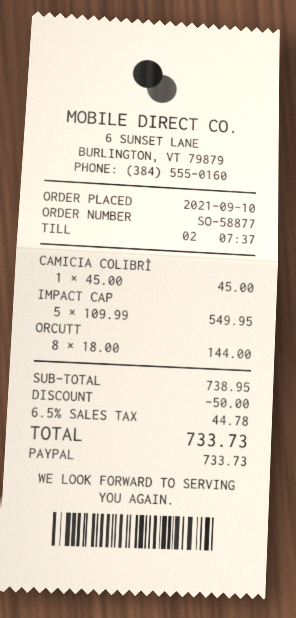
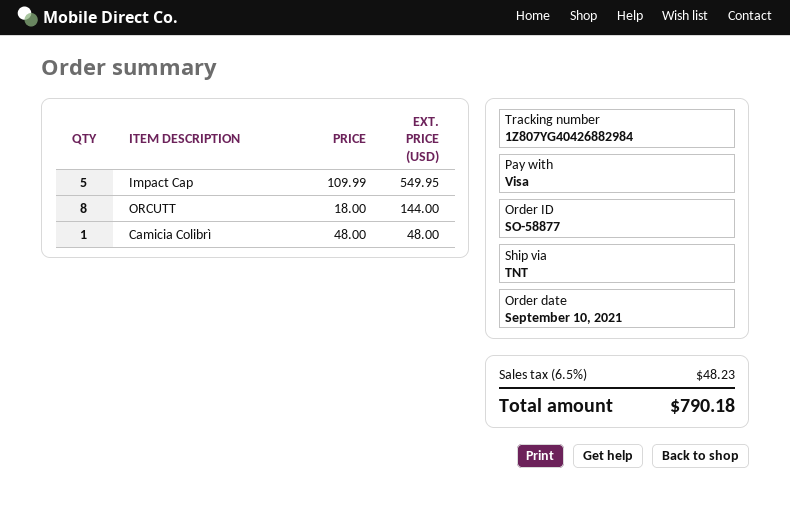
payment method: PayPal -> Visa
CAMICIA COLIBRÌ: 1 x 45.00 = 45.00 -> 1 x 48.00 = 48.00
discount: 50.00 -> none
tax: 6.5% = 44.78 -> 6.5% = 48.23
total: 733.73 -> 790.18

